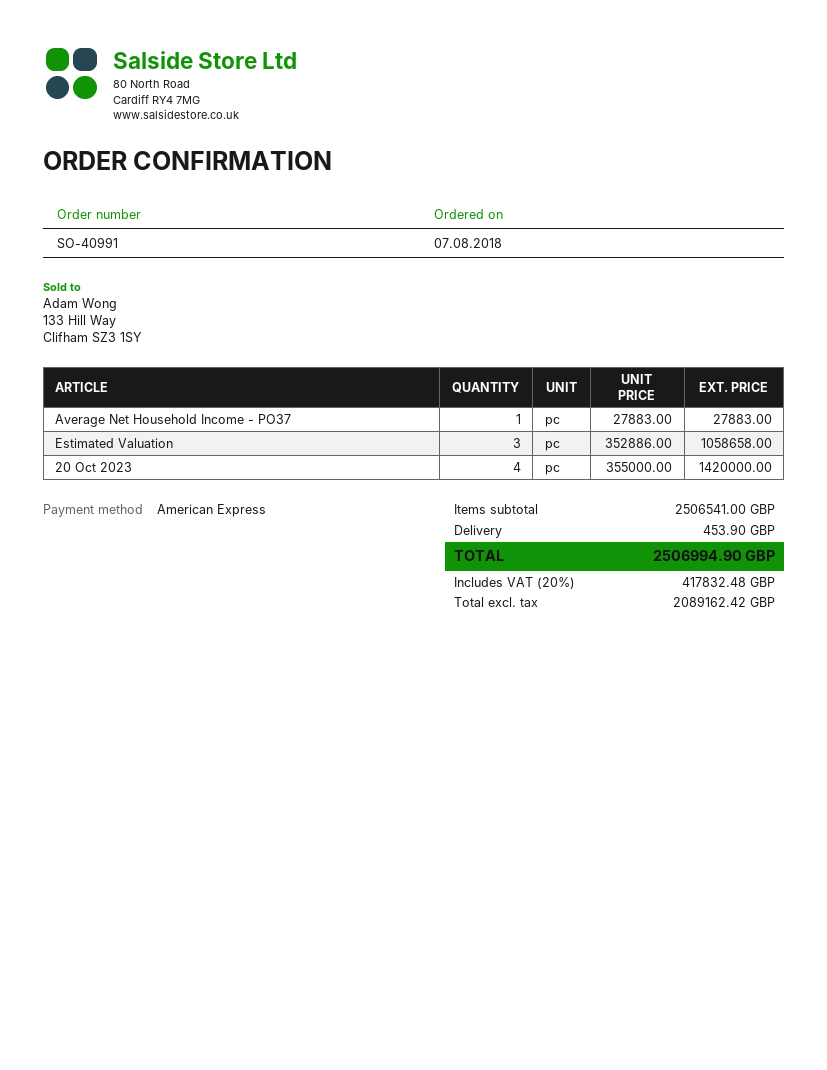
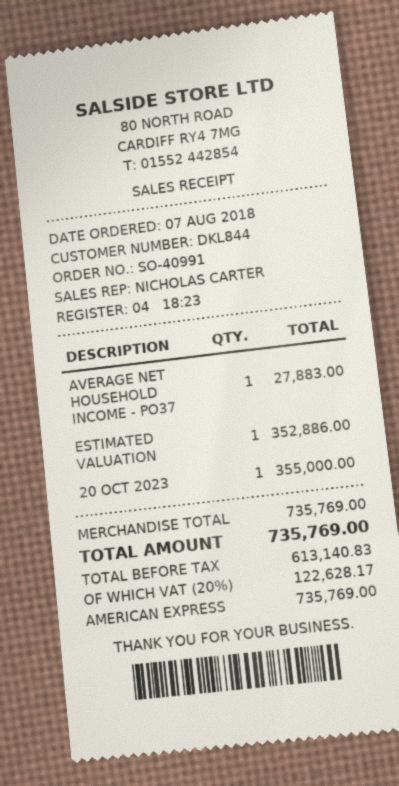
Estimated Valuation: 3 for 1058658.00 -> 1 for 352886.00
20 Oct 2023: 4 for 1420000.00 -> 1 for 355000.00
subtotal: 2506541.00 -> 735769.00
shipping: 453.90 -> none
net: 2089162.42 -> 613140.83
tax: 20% = 417832.48 -> 20% = 122628.17
total: 2506994.90 -> 735769.00

